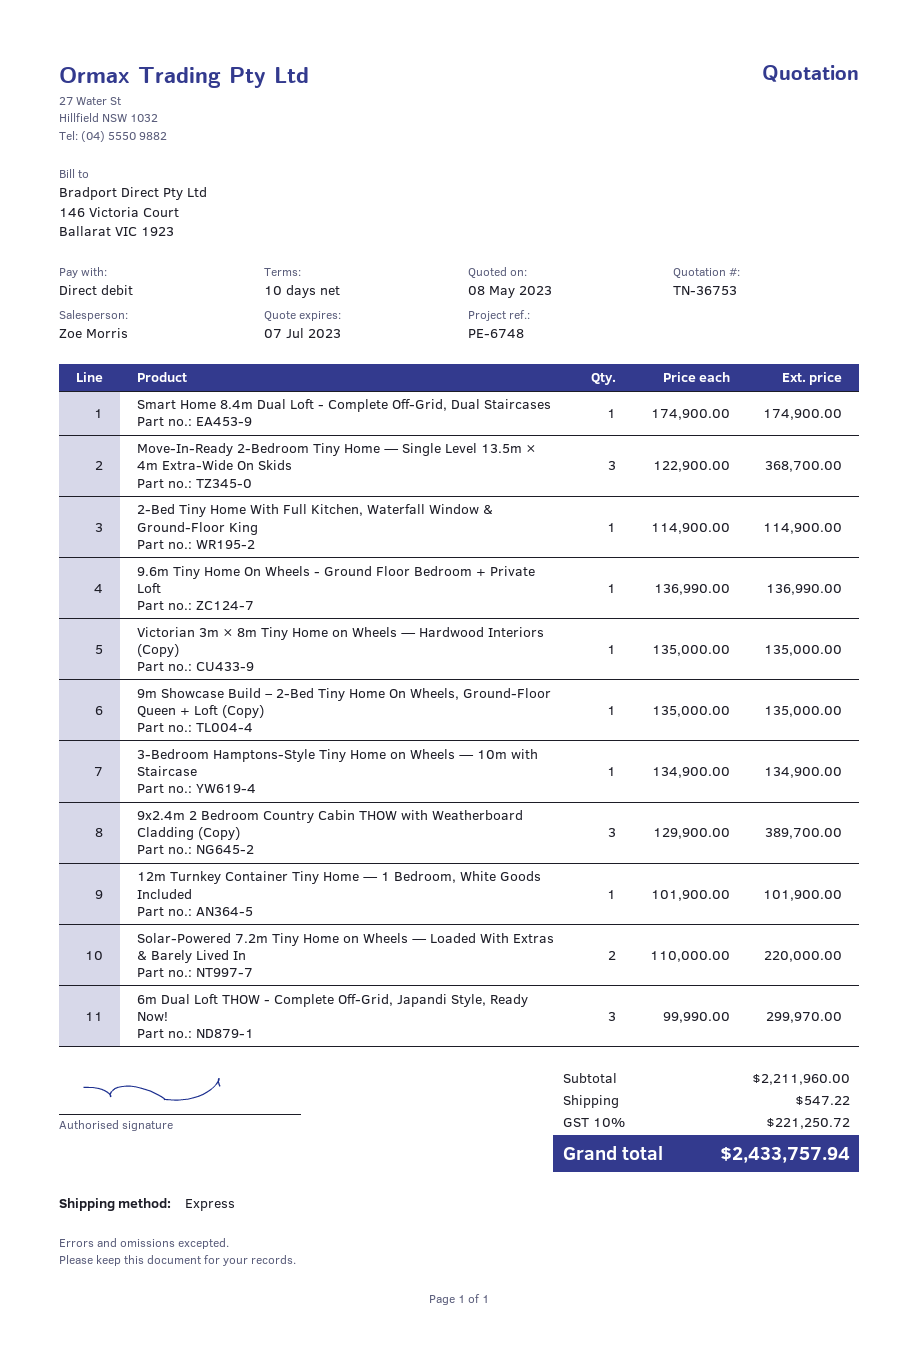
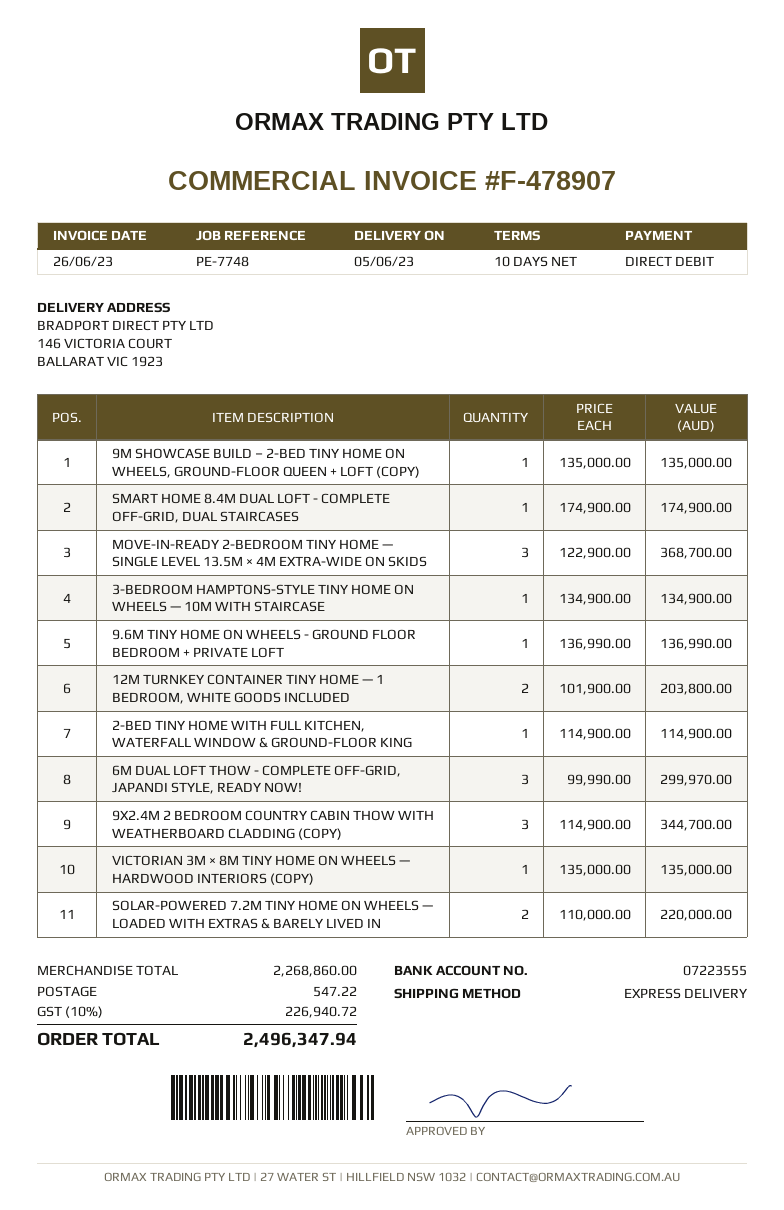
reference: PE-6748 -> PE-7748
9x2.4m 2 Bedroom Country Cabin THOW with Weatherboard Cladding (Copy): 3 x 129900.00 = 389700.00 -> 3 x 114900.00 = 344700.00
12m Turnkey Container Tiny Home — 1 Bedroom, White Goods Included: 1 x 101900.00 = 101900.00 -> 2 x 101900.00 = 203800.00
subtotal: 2211960.00 -> 2268860.00
tax: 10% = 221250.72 -> 10% = 226940.72
total: 2433757.94 -> 2496347.94

